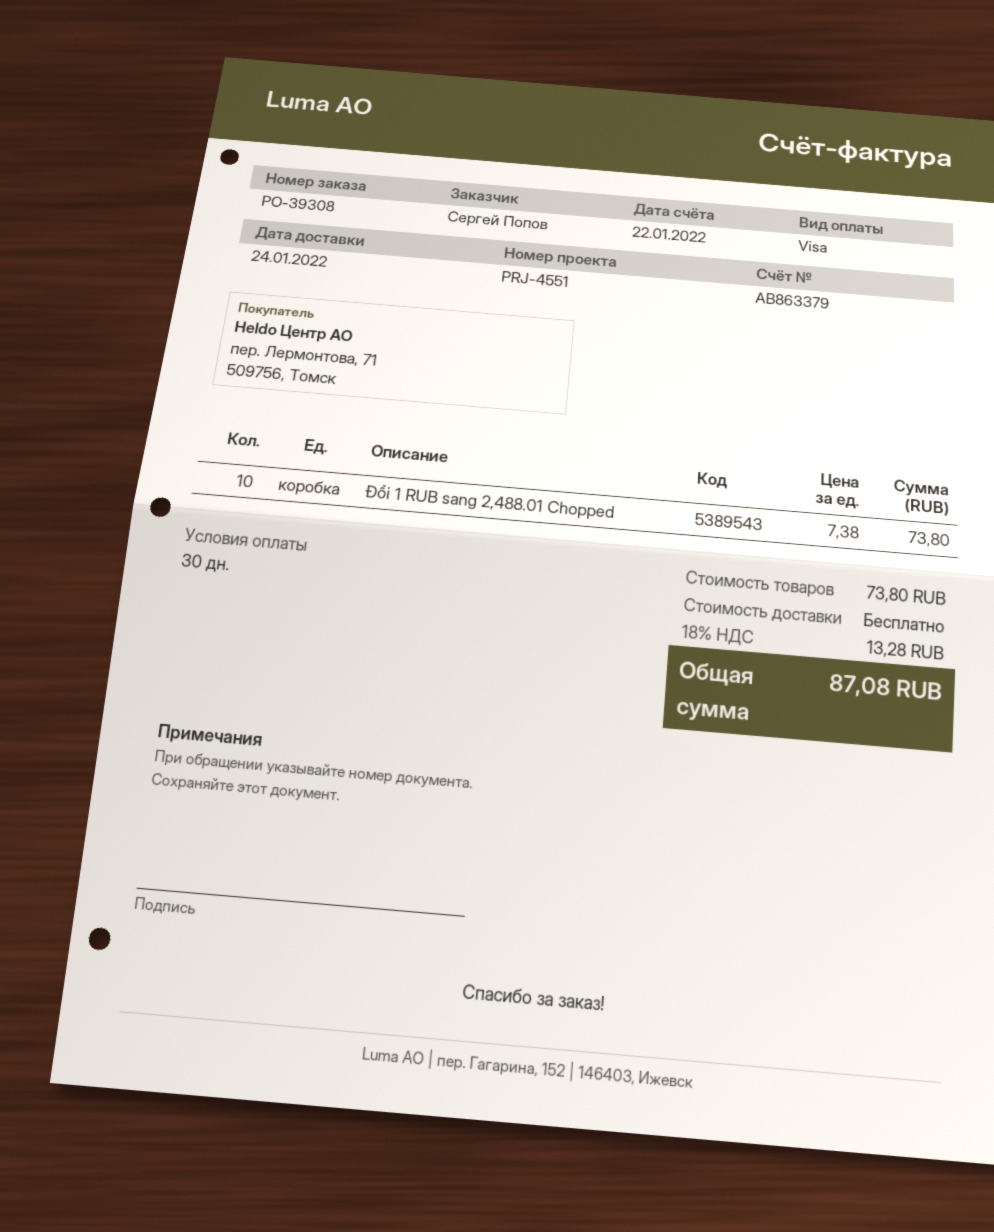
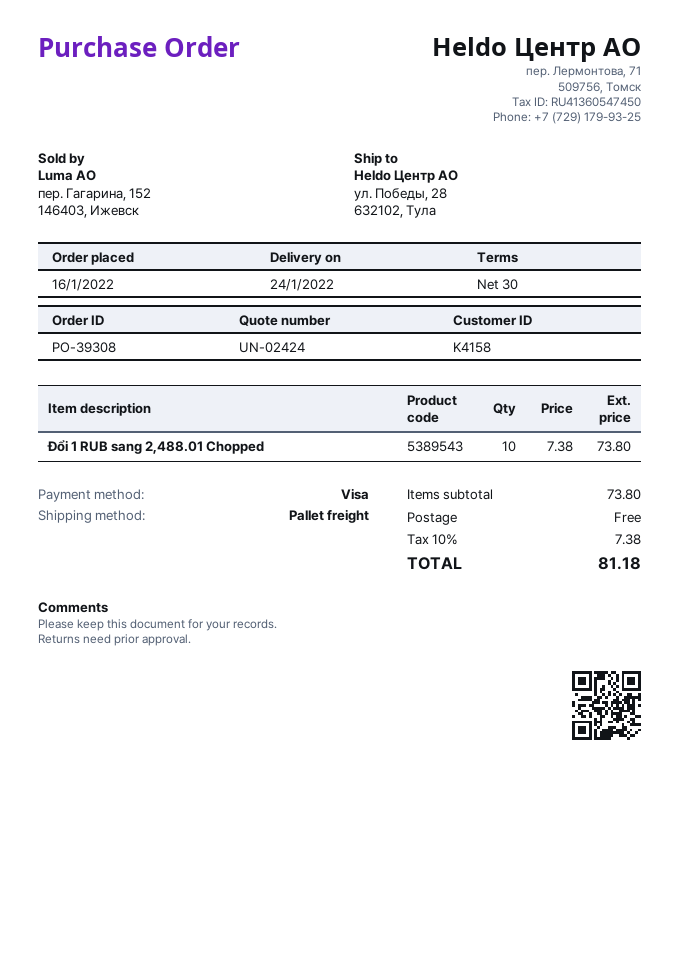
tax: 18% = 13.28 -> 10% = 7.38
total: 87.08 -> 81.18

